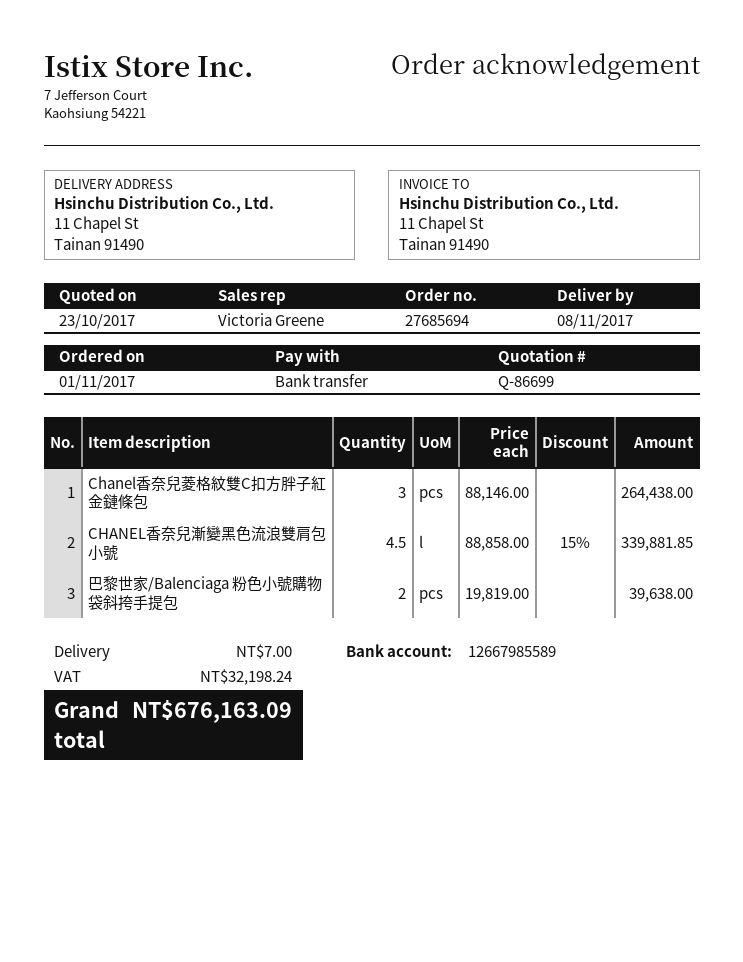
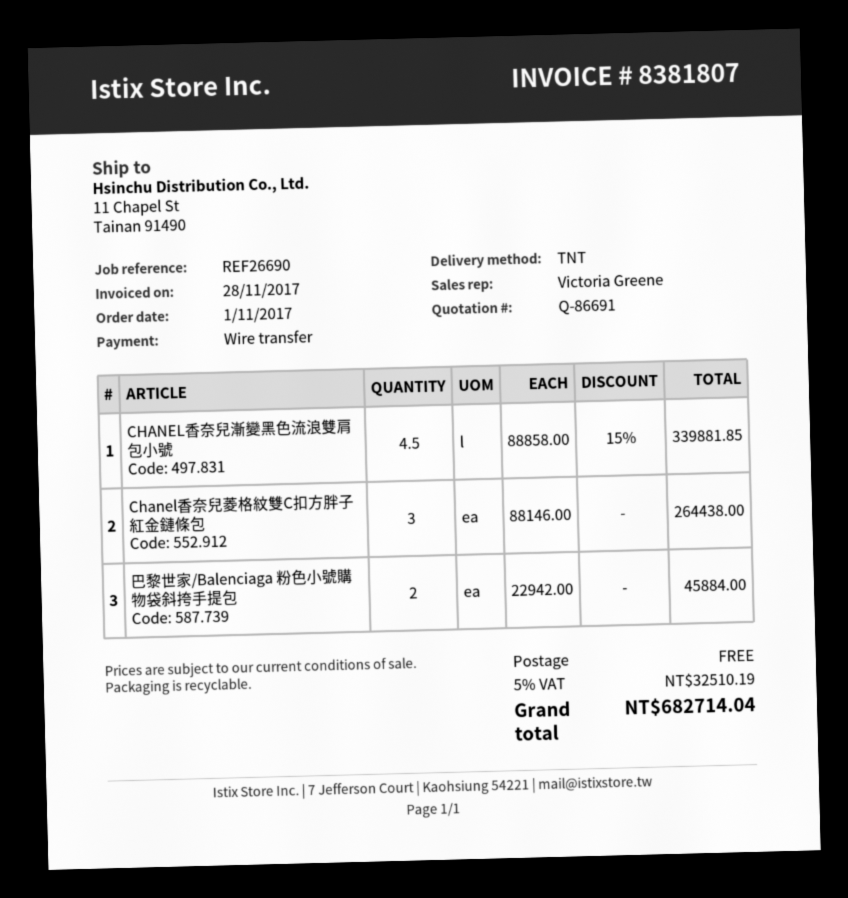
quote number: Q-86699 -> Q-86691
巴黎世家/Balenciaga 粉色小號購物袋斜挎手提包: 2 x 19819.00 = 39638.00 -> 2 x 22942.00 = 45884.00
shipping: 7.00 -> 0.00
tax: 32198.24 -> 32510.19
total: 676163.09 -> 682714.04

